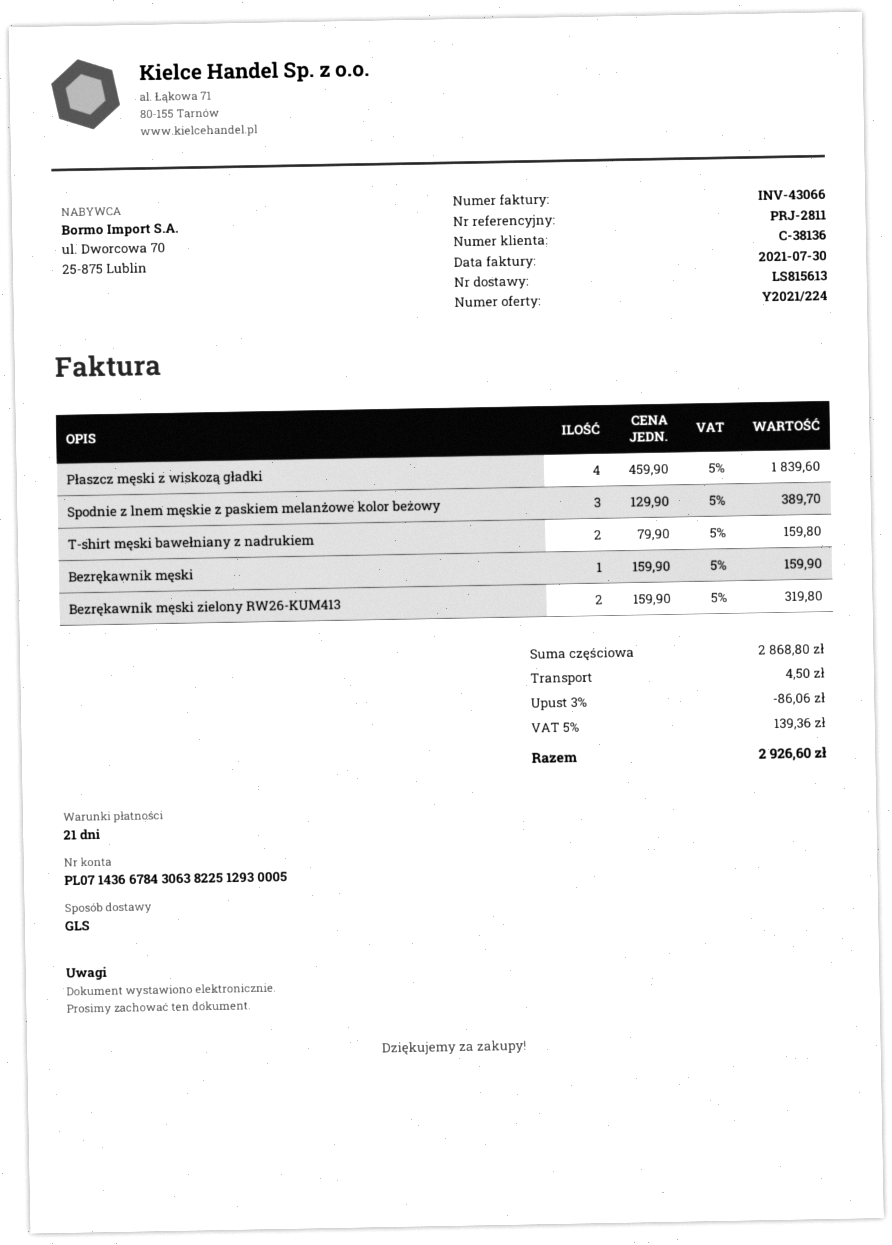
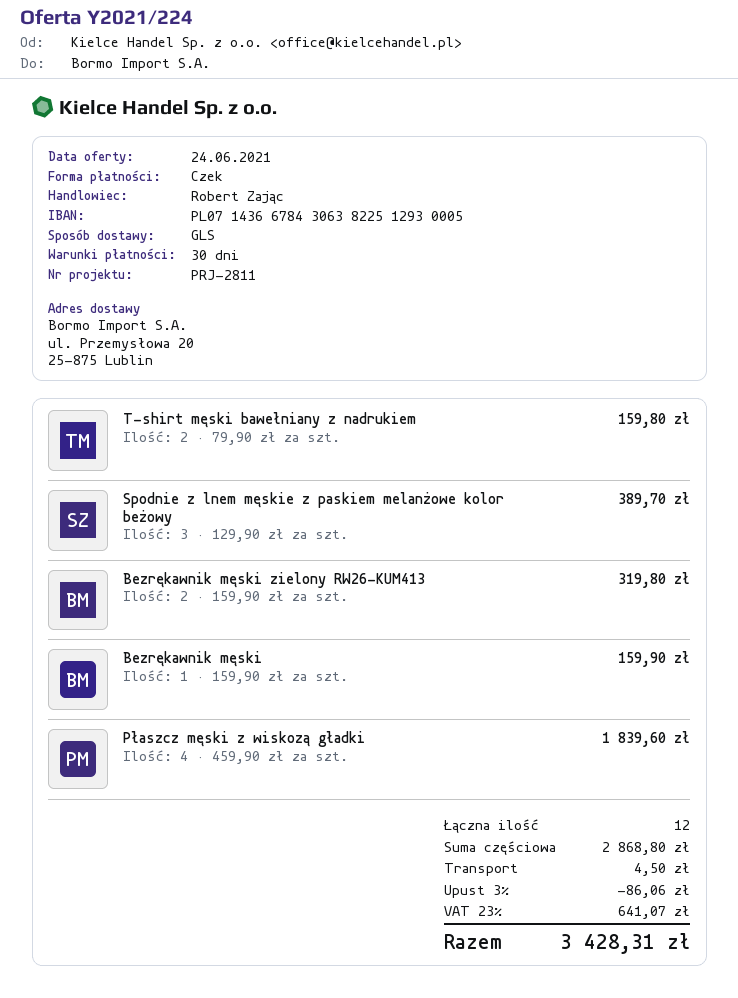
payment terms: 21 days -> 30 days
tax: 5% = 139.36 -> 23% = 641.07
total: 2926.60 -> 3428.31

